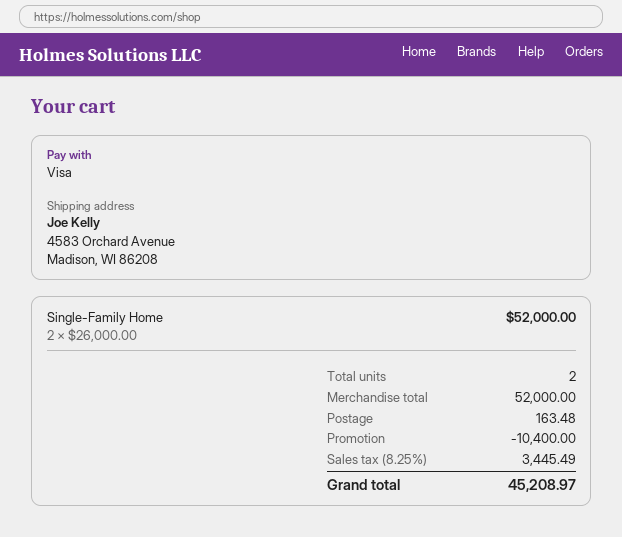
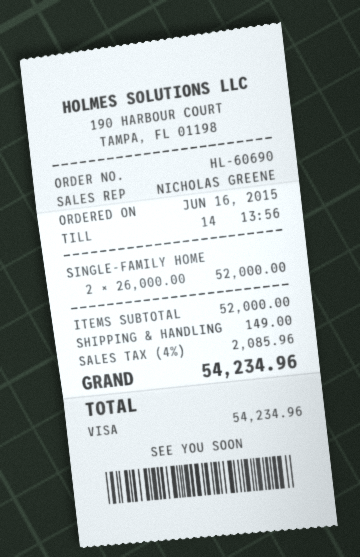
discount: 10400.00 -> none
shipping: 163.48 -> 149.00
tax: 8.25% = 3445.49 -> 4% = 2085.96
total: 45208.97 -> 54234.96

